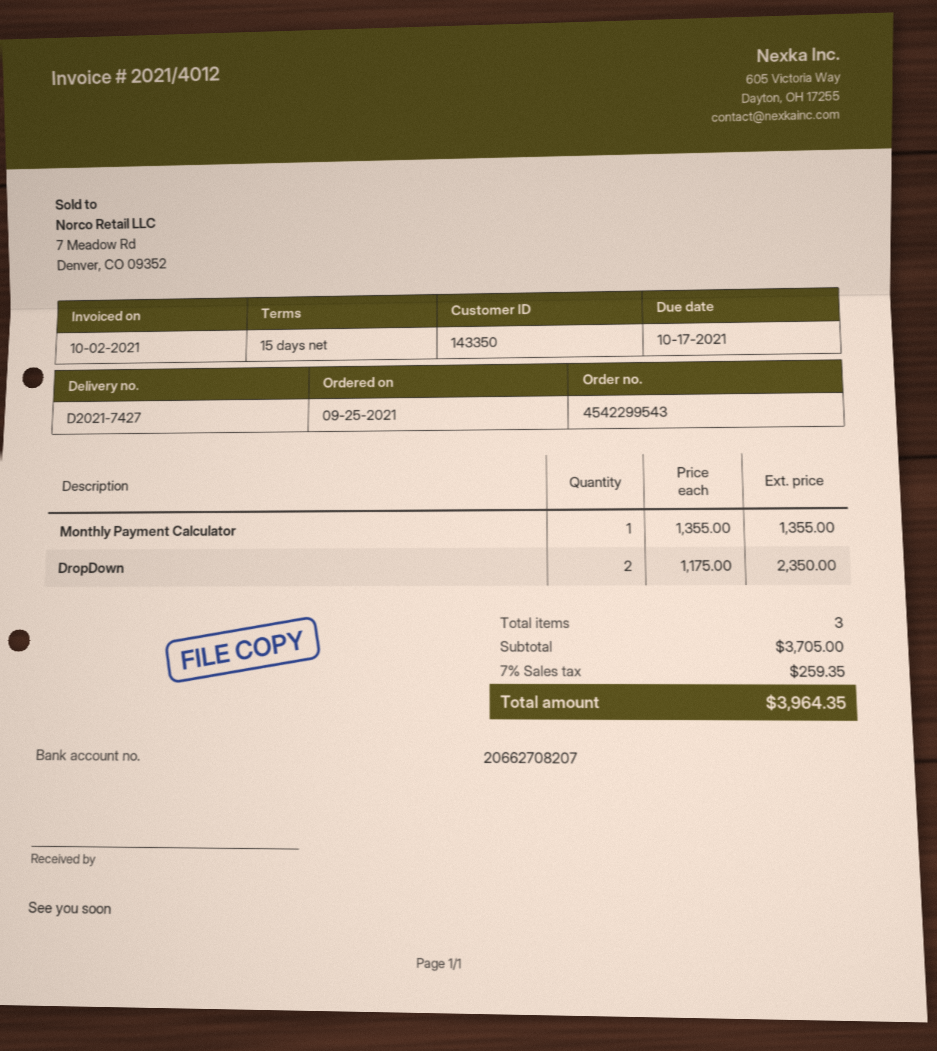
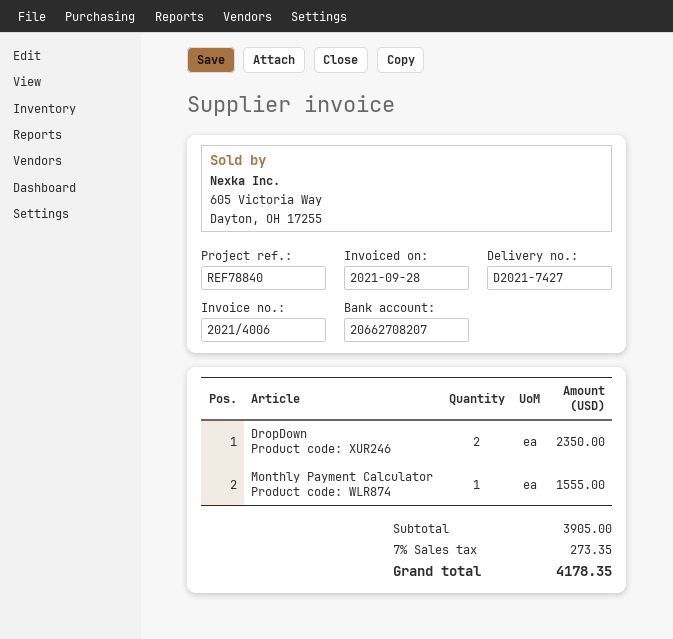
invoice number: 2021/4012 -> 2021/4006
invoice date: 2021-10-02 -> 2021-09-28
Monthly Payment Calculator: 1 for 1355.00 -> 1 for 1555.00
subtotal: 3705.00 -> 3905.00
tax: 7% = 259.35 -> 7% = 273.35
total: 3964.35 -> 4178.35

